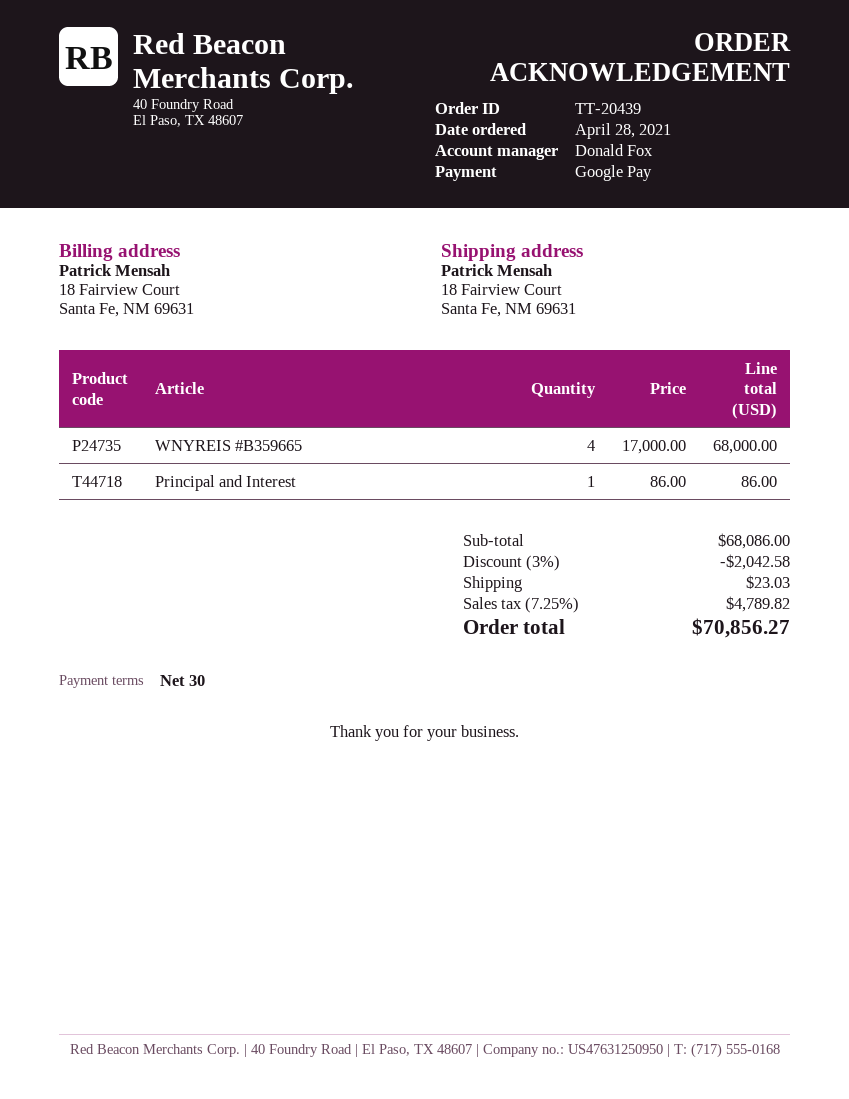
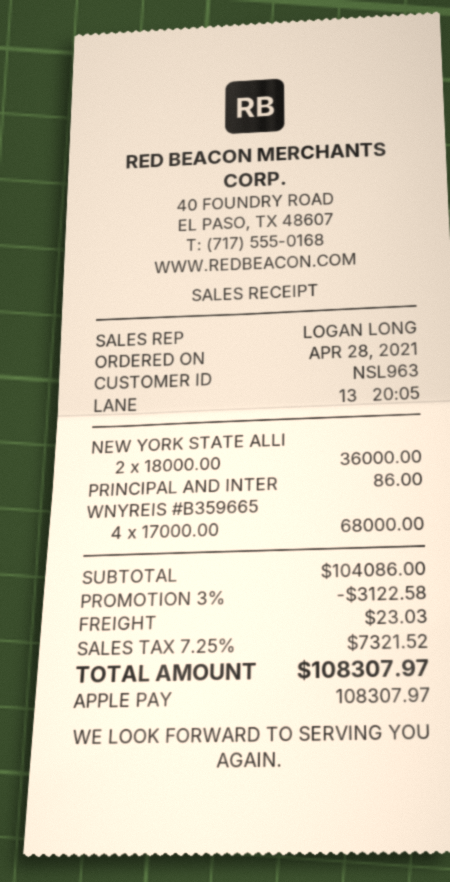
sales rep: Donald Fox -> LOGAN LONG
payment method: Google Pay -> Apple Pay
NEW YORK STATE ALLI: none -> 2 x 18000.00 = 36000.00
subtotal: 68086.00 -> 104086.00
discount: 3% = 2042.58 -> 3% = 3122.58
tax: 7.25% = 4789.82 -> 7.25% = 7321.52
total: 70856.27 -> 108307.97

